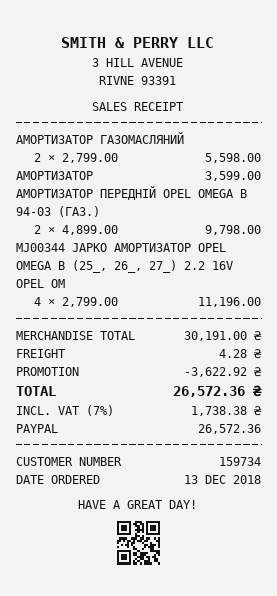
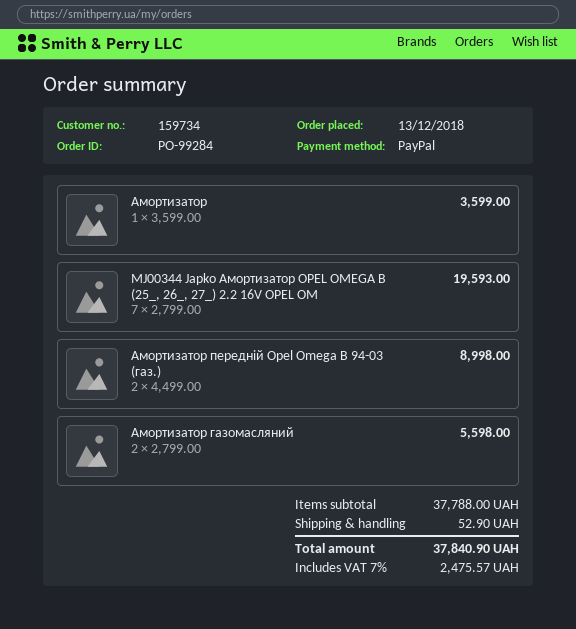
АМОРТИЗАТОР ПЕРЕДНІЙ OPEL OMEGA B 94-03 (ГАЗ.): 2 x 4899.00 = 9798.00 -> 2 x 4499.00 = 8998.00
MJ00344 JAPKO АМОРТИЗАТОР OPEL OMEGA B (25_, 26_, 27_) 2.2 16V OPEL OM: 4 x 2799.00 = 11196.00 -> 7 x 2799.00 = 19593.00
subtotal: 30191.00 -> 37788.00
discount: 3622.92 -> none
shipping: 4.28 -> 52.90
tax: 7% = 1738.38 -> 7% = 2475.57
total: 26572.36 -> 37840.90

